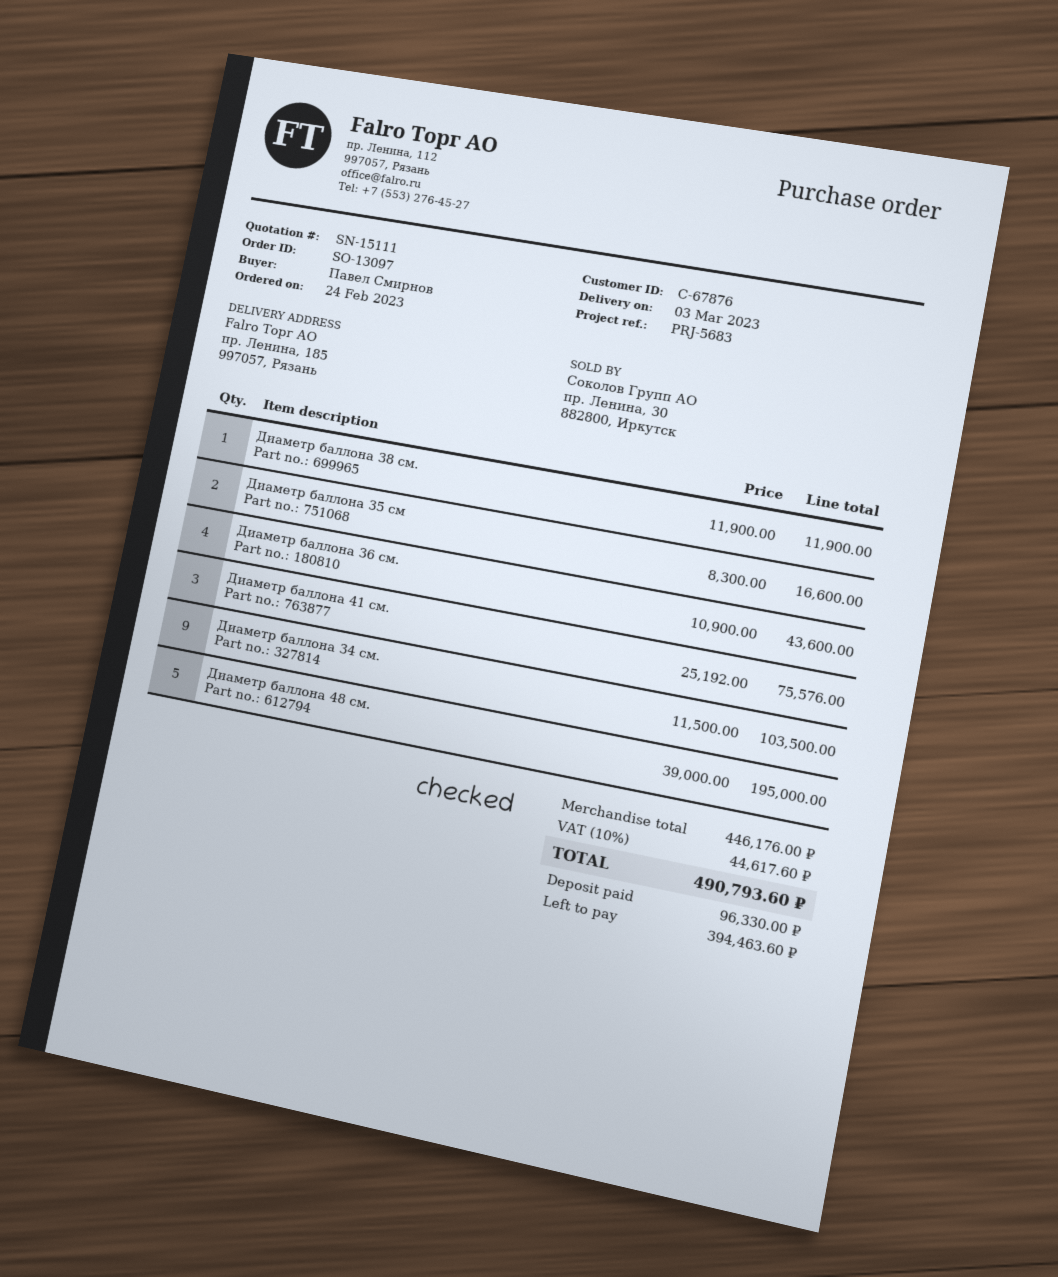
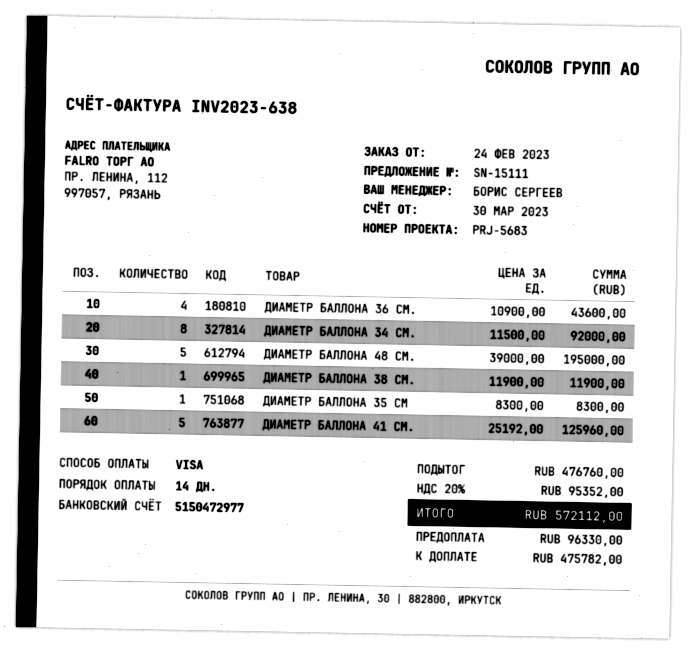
Диаметр баллона 35 см: 2 x 8300.00 = 16600.00 -> 1 x 8300.00 = 8300.00
Диаметр баллона 41 см.: 3 x 25192.00 = 75576.00 -> 5 x 25192.00 = 125960.00
Диаметр баллона 34 см.: 9 x 11500.00 = 103500.00 -> 8 x 11500.00 = 92000.00
subtotal: 446176.00 -> 476760.00
tax: 10% = 44617.60 -> 20% = 95352.00
total: 490793.60 -> 572112.00
balance: 394463.60 -> 475782.00

